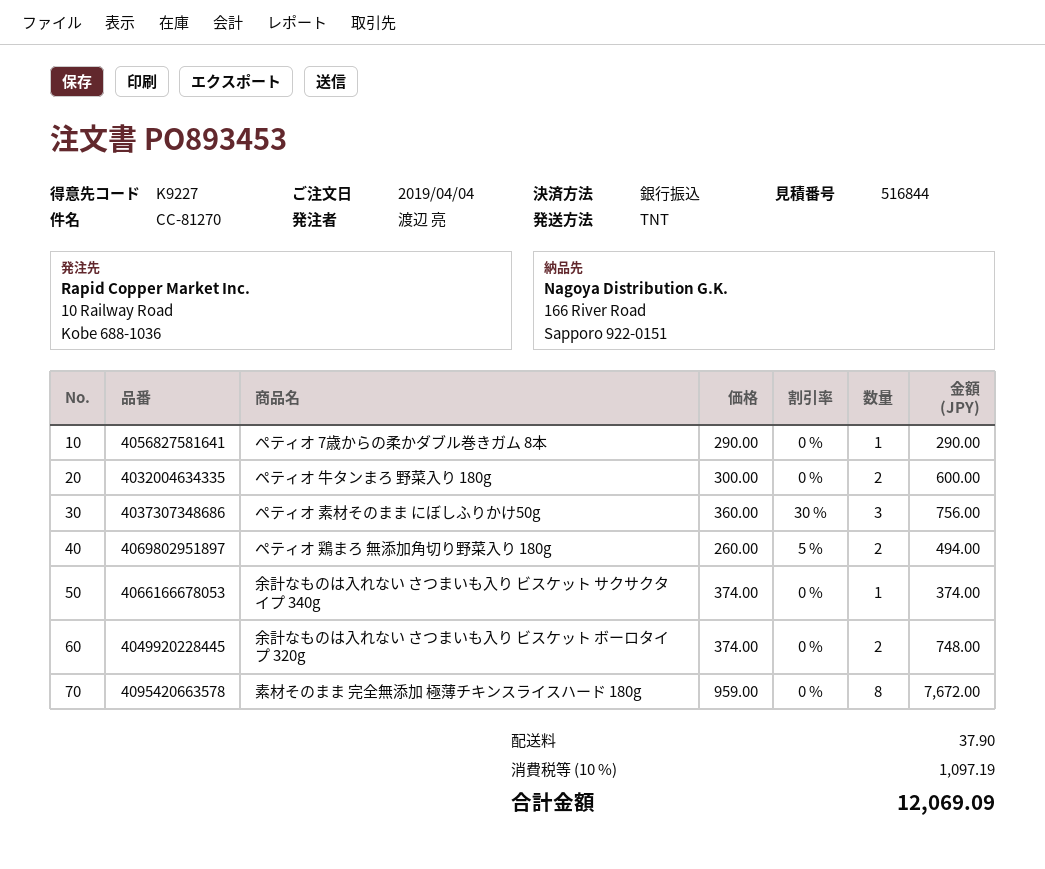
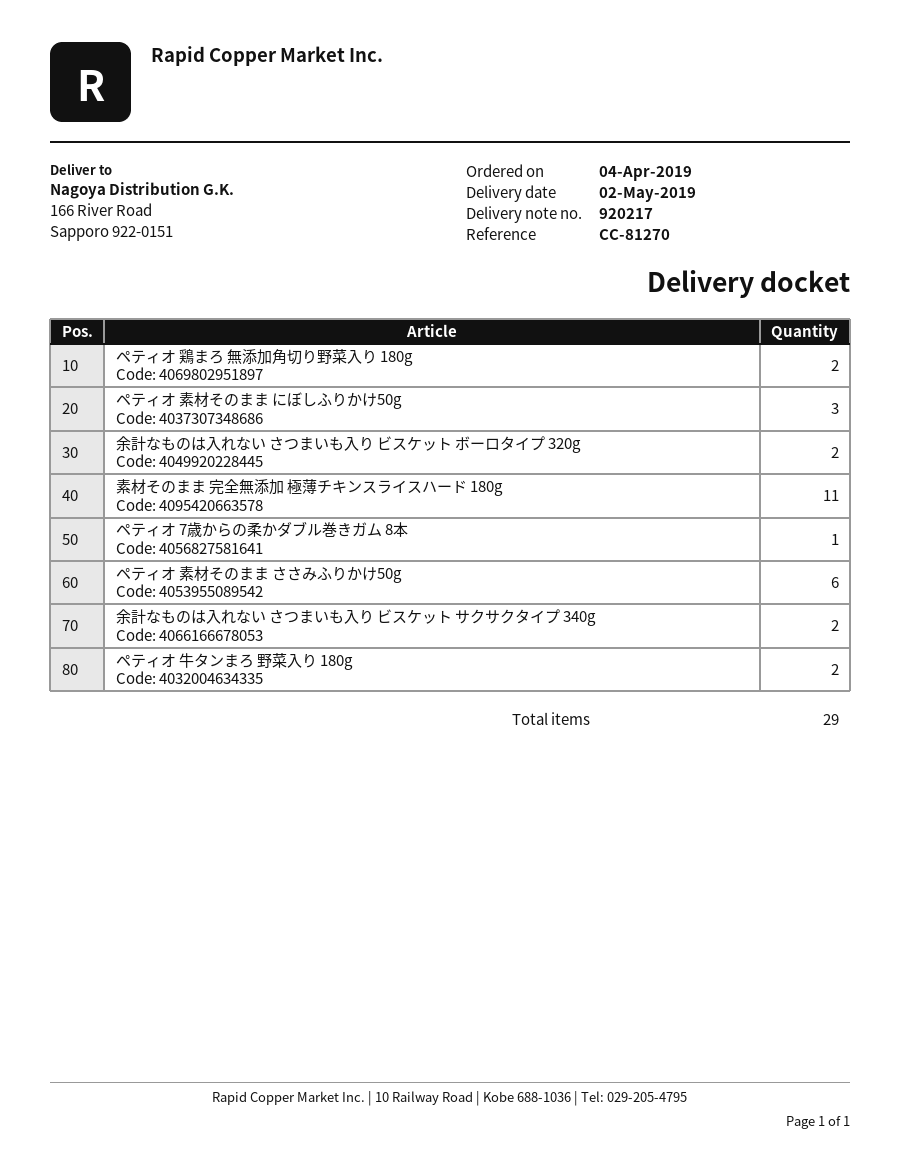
余計なものは入れない さつまいも入り ビスケット サクサクタイプ 340g: 1 -> 2
素材そのまま 完全無添加 極薄チキンスライスハード 180g: 8 -> 11
ペティオ 素材そのまま ささみふりかけ50g: none -> 6

